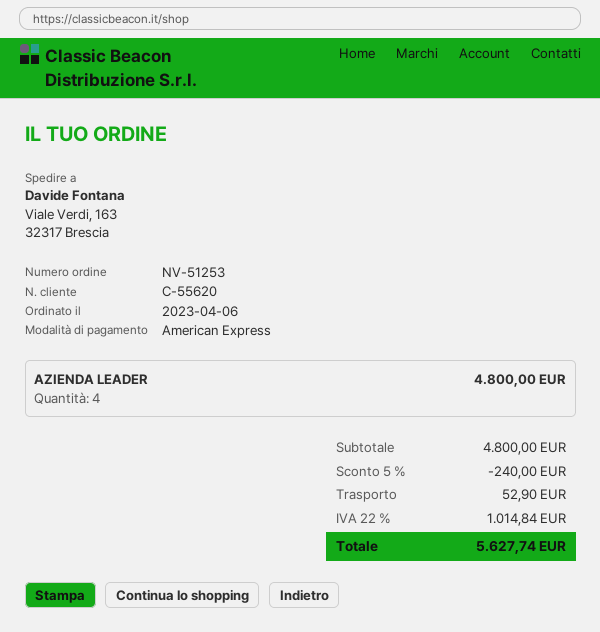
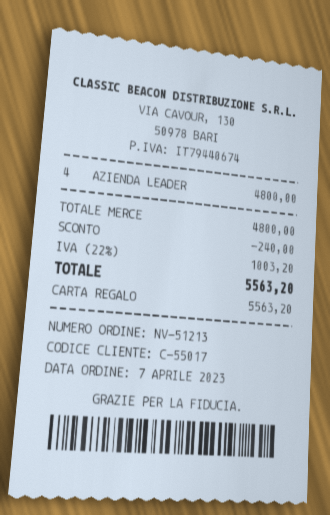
order number: NV-51253 -> NV-51213
order date: 2023-04-06 -> 2023-04-07
customer number: C-55620 -> C-55017
payment method: American Express -> gift card
shipping: 52.90 -> none
tax: 22% = 1014.84 -> 22% = 1003.20
total: 5627.74 -> 5563.20

